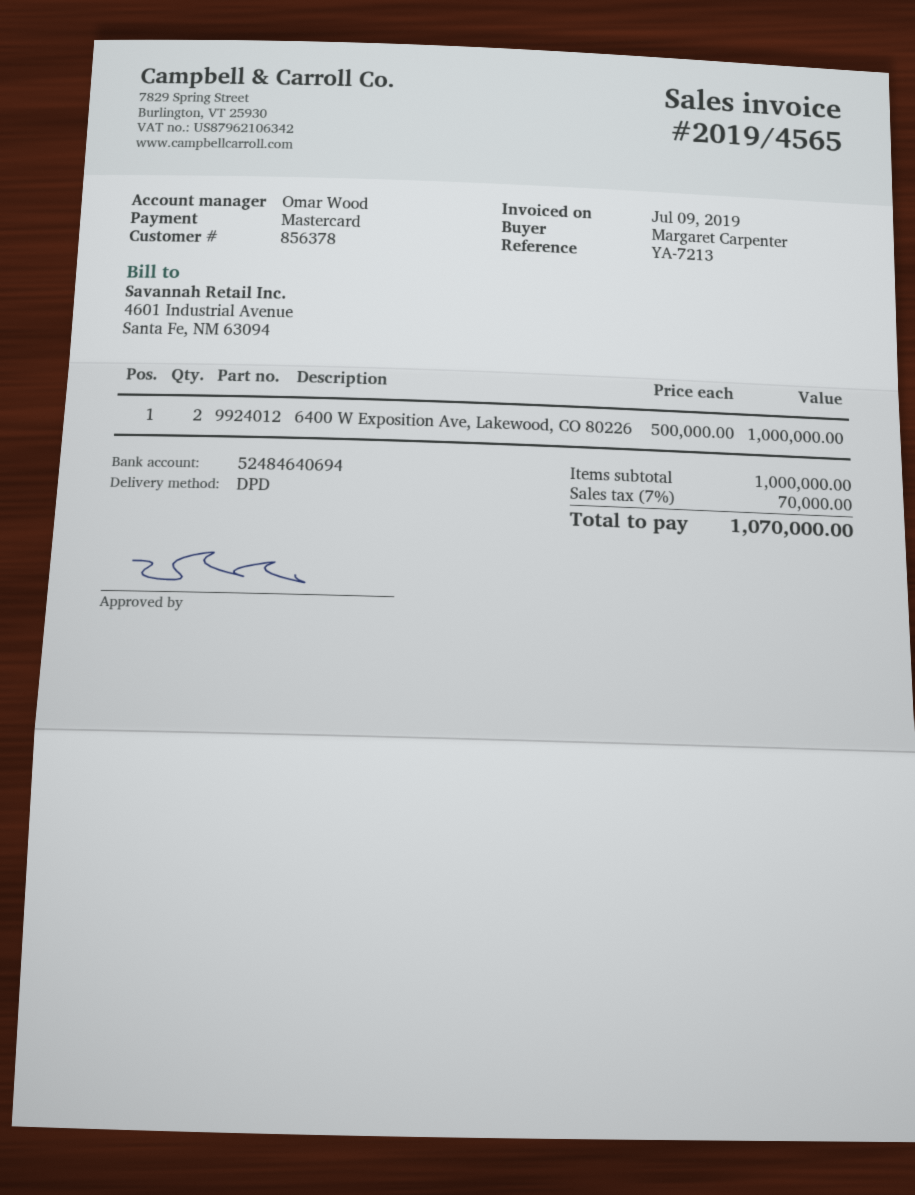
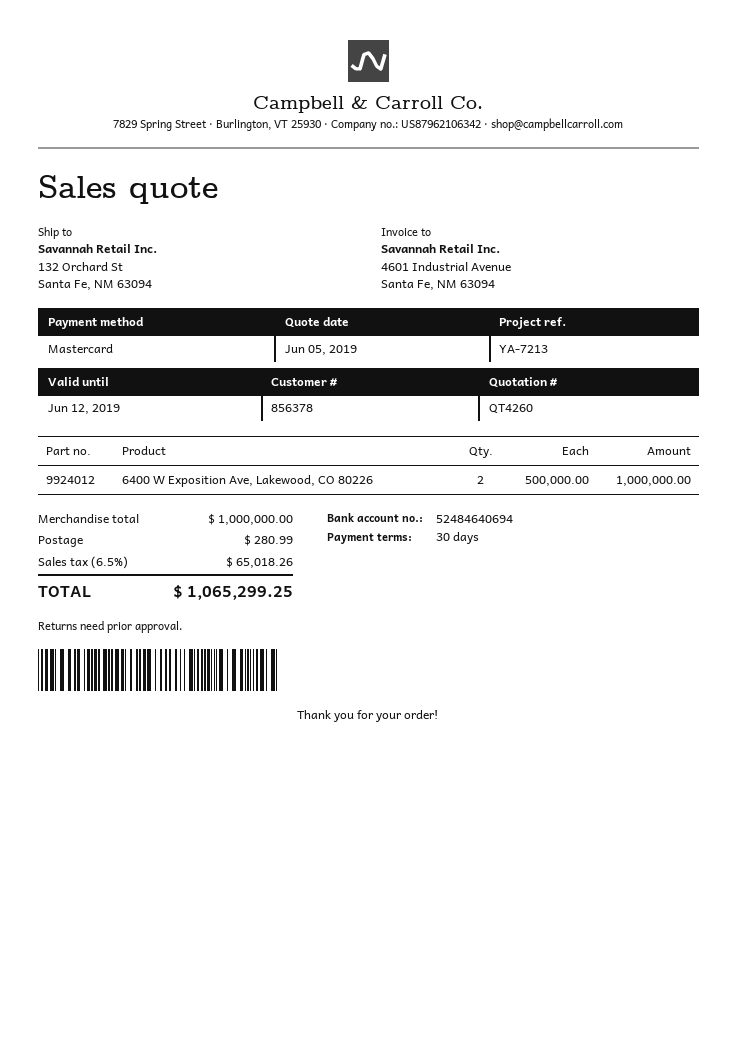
shipping: none -> 280.99
tax: 7% = 70000.00 -> 6.5% = 65018.26
total: 1070000.00 -> 1065299.25

